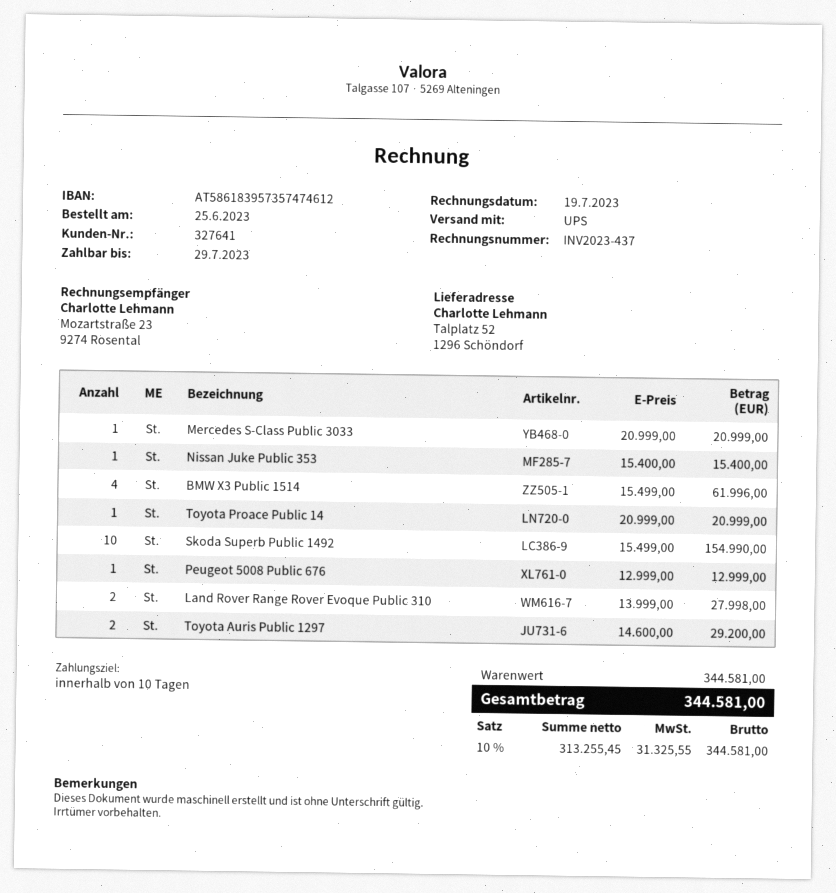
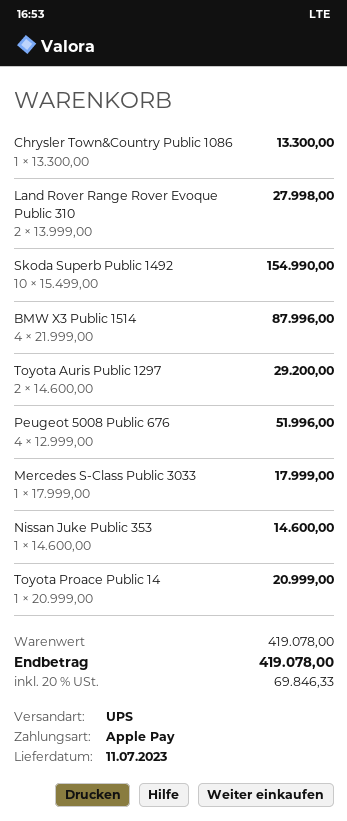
Mercedes S-Class Public 3033: 1 x 20999.00 = 20999.00 -> 1 x 17999.00 = 17999.00
Nissan Juke Public 353: 1 x 15400.00 = 15400.00 -> 1 x 14600.00 = 14600.00
BMW X3 Public 1514: 4 x 15499.00 = 61996.00 -> 4 x 21999.00 = 87996.00
Peugeot 5008 Public 676: 1 x 12999.00 = 12999.00 -> 4 x 12999.00 = 51996.00
Chrysler Town&Country Public 1086: none -> 1 x 13300.00 = 13300.00
subtotal: 344581.00 -> 419078.00
tax: 10% = 31325.55 -> 20% = 69846.33
total: 344581.00 -> 419078.00

